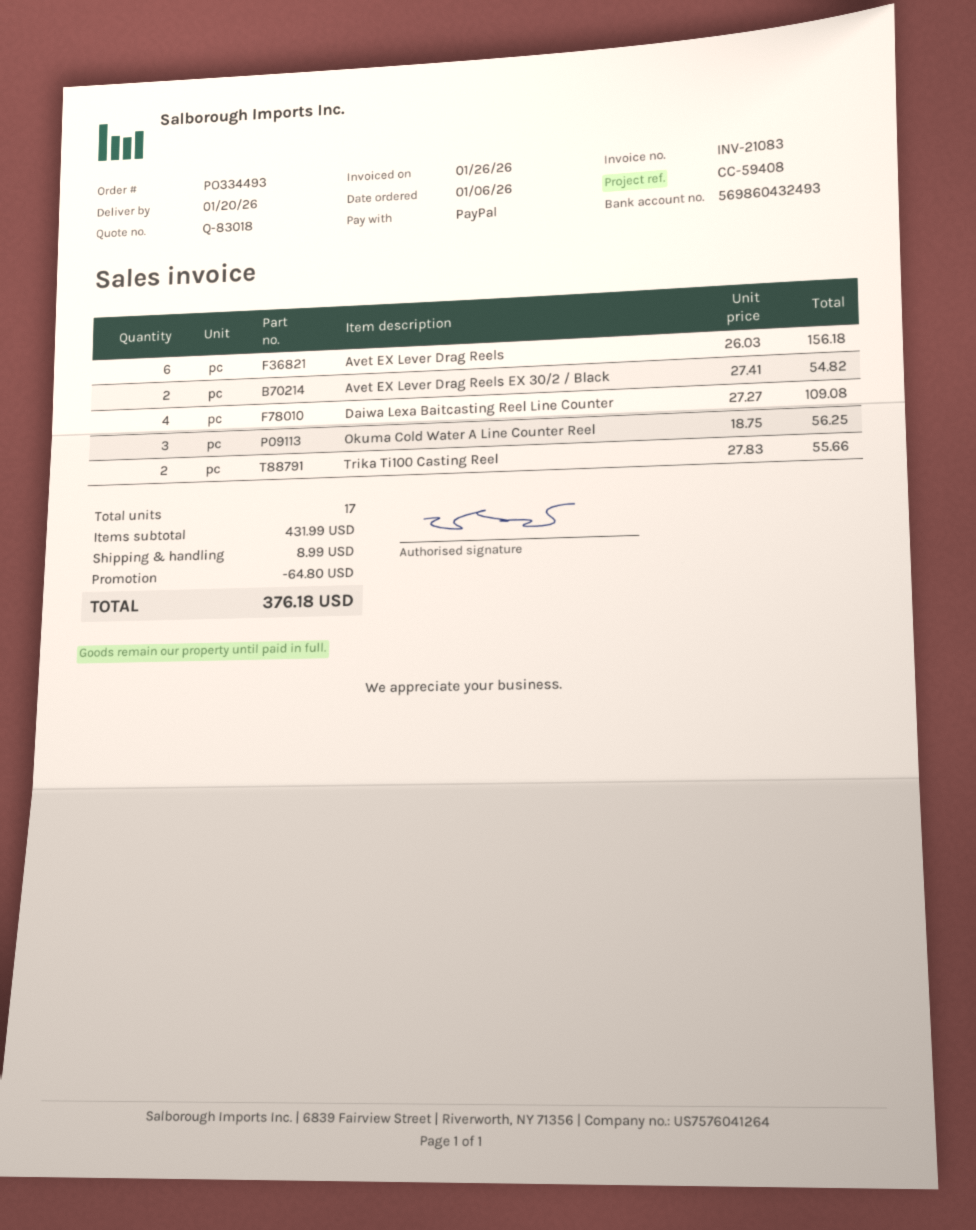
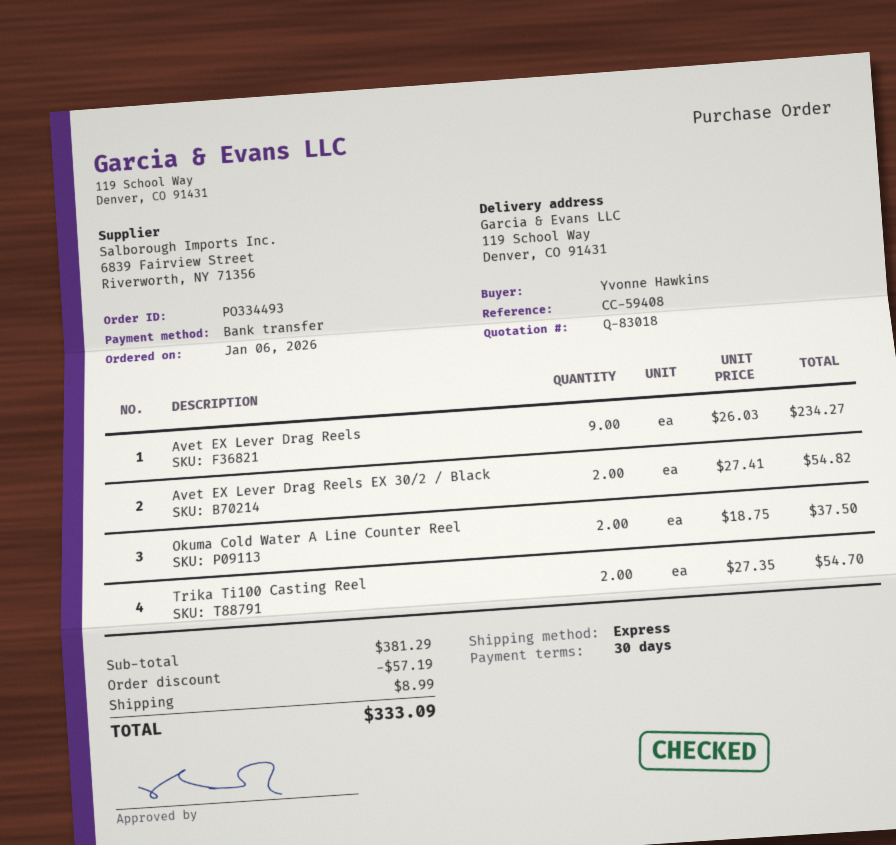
payment method: PayPal -> bank transfer
Avet EX Lever Drag Reels: 6 x 26.03 = 156.18 -> 9 x 26.03 = 234.27
Daiwa Lexa Baitcasting Reel Line Counter: 4 x 27.27 = 109.08 -> none
Okuma Cold Water A Line Counter Reel: 3 x 18.75 = 56.25 -> 2 x 18.75 = 37.50
Trika Ti100 Casting Reel: 2 x 27.83 = 55.66 -> 2 x 27.35 = 54.70
subtotal: 431.99 -> 381.29
discount: 64.80 -> 57.19
total: 376.18 -> 333.09

